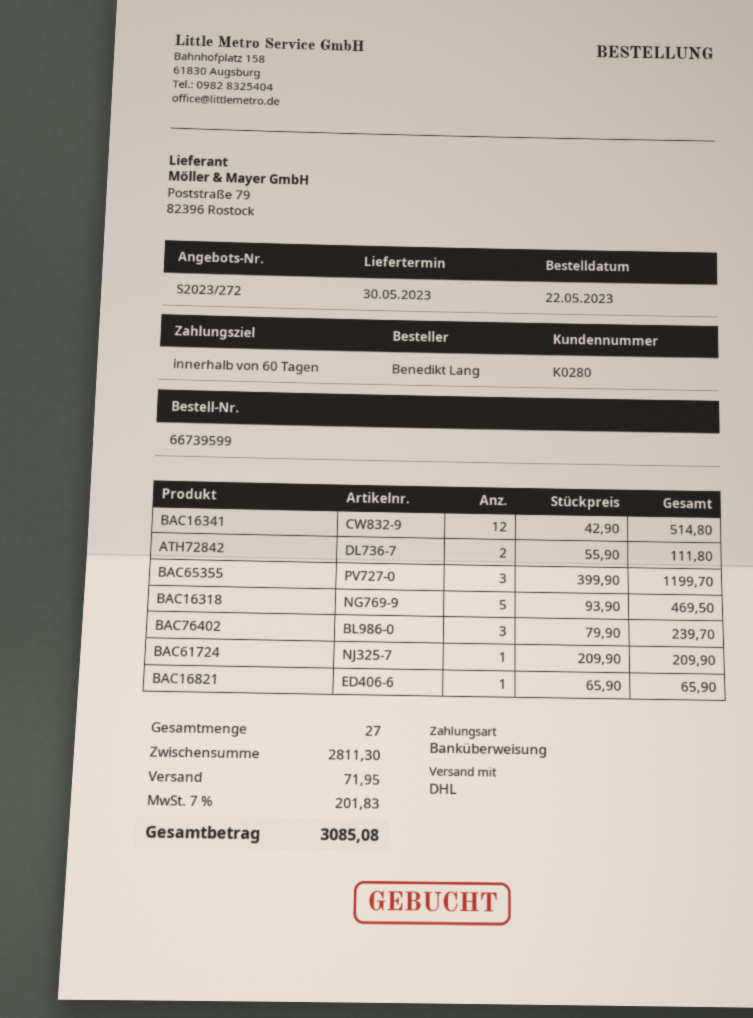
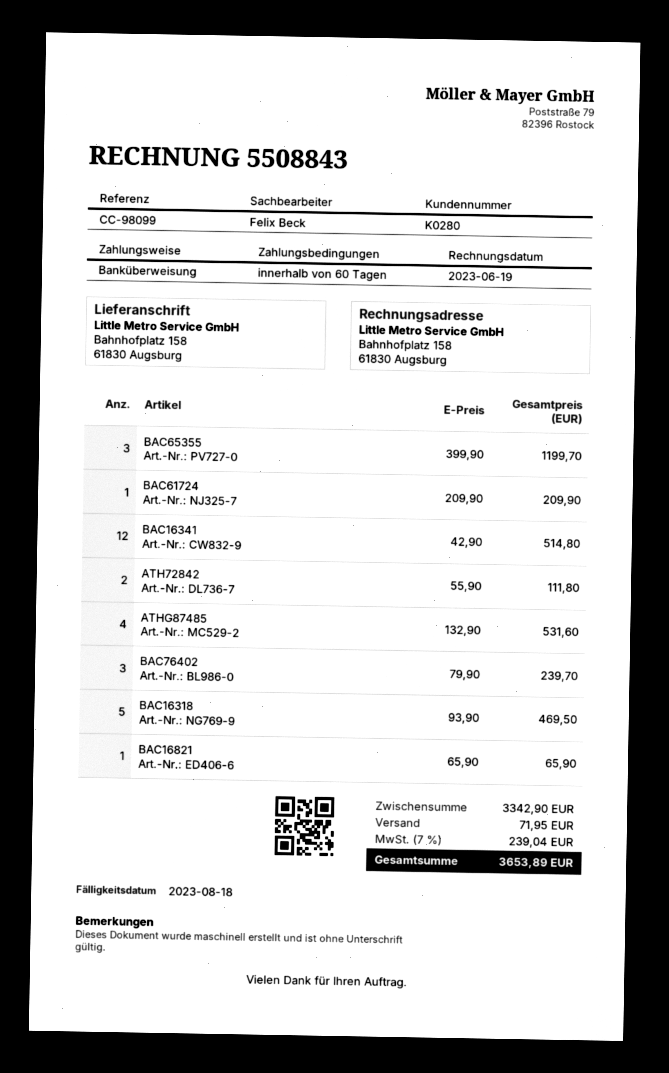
ATHG87485: none -> 4 x 132.90 = 531.60
subtotal: 2811.30 -> 3342.90
tax: 7% = 201.83 -> 7% = 239.04
total: 3085.08 -> 3653.89

